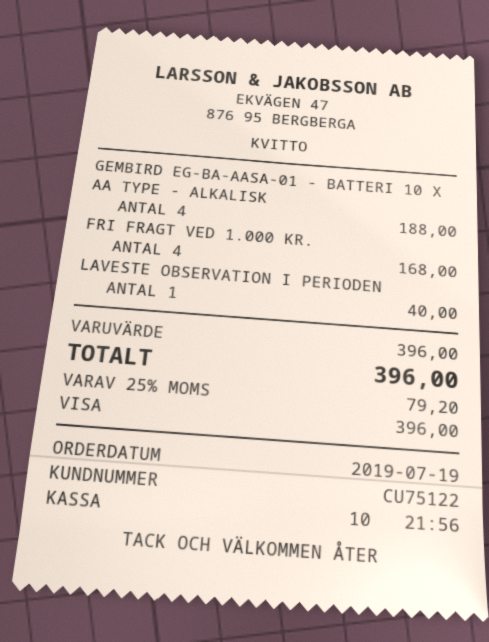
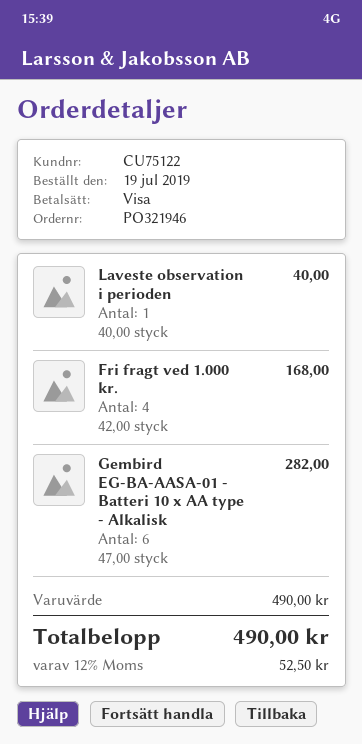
GEMBIRD EG-BA-AASA-01 - BATTERI 10 X AA TYPE - ALKALISK: 4 for 188.00 -> 6 for 282.00
subtotal: 396.00 -> 490.00
tax: 25% = 79.20 -> 12% = 52.50
total: 396.00 -> 490.00

